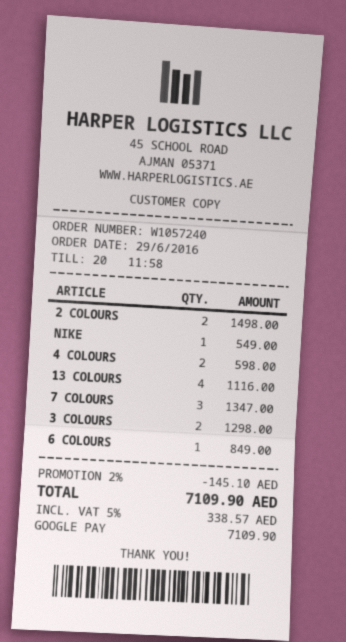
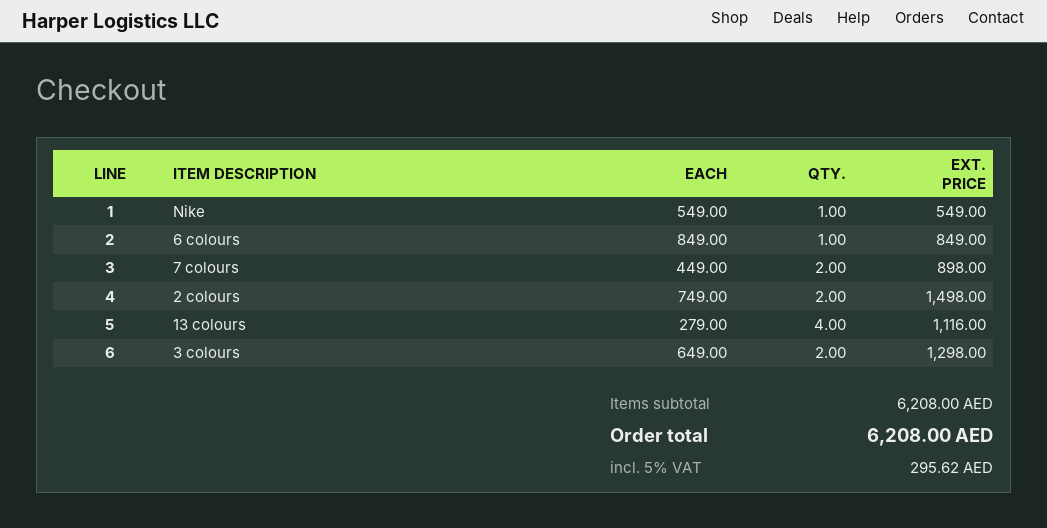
4 COLOURS: 2 for 598.00 -> none
7 COLOURS: 3 for 1347.00 -> 2 for 898.00
discount: 2% = 145.10 -> none
tax: 5% = 338.57 -> 5% = 295.62
total: 7109.90 -> 6208.00

